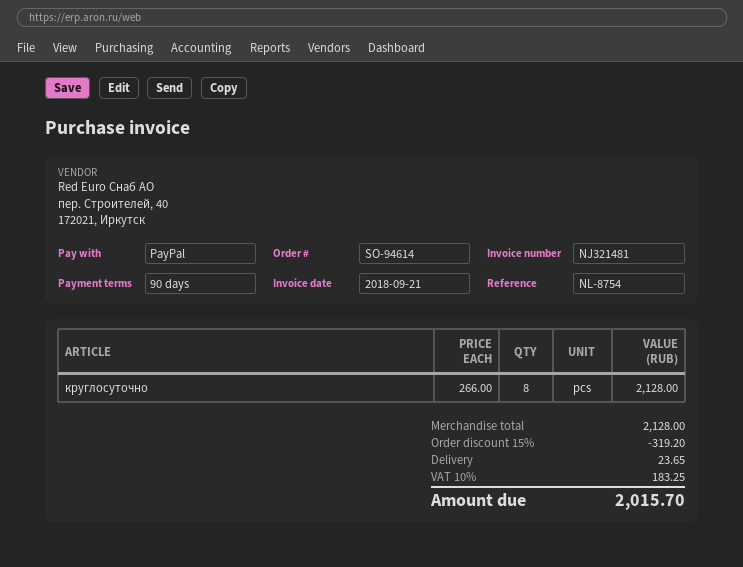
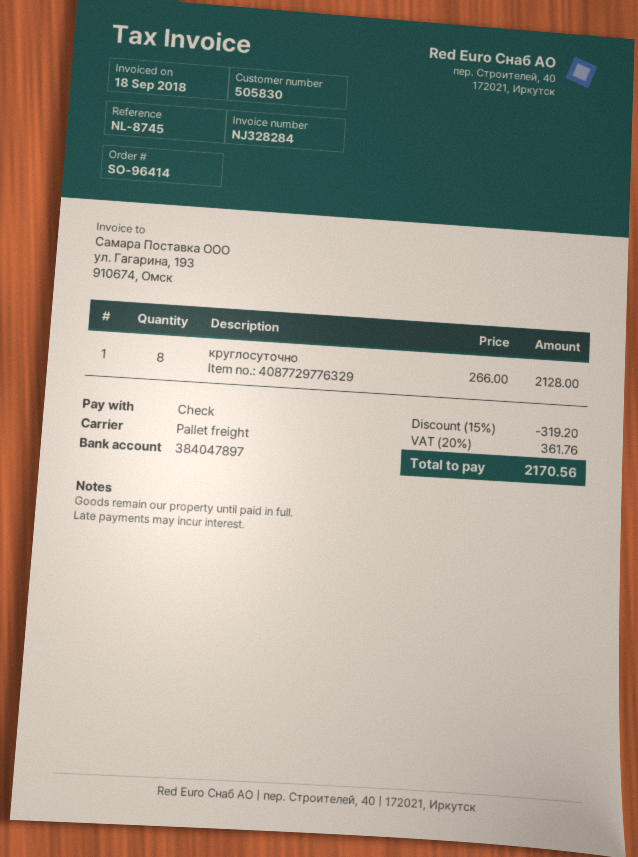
order number: SO-94614 -> SO-96414
invoice number: NJ321481 -> NJ328284
invoice date: 2018-09-21 -> 2018-09-18
reference: NL-8754 -> NL-8745
payment method: PayPal -> cheque
shipping: 23.65 -> none
tax: 10% = 183.25 -> 20% = 361.76
total: 2015.70 -> 2170.56

